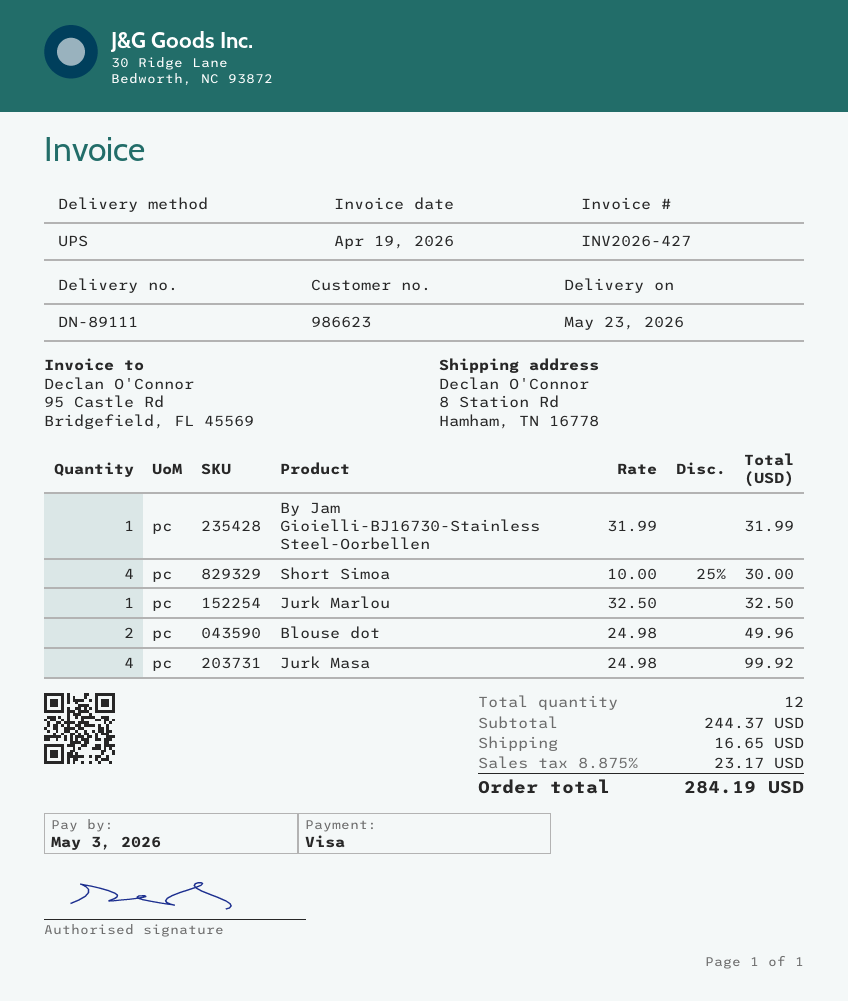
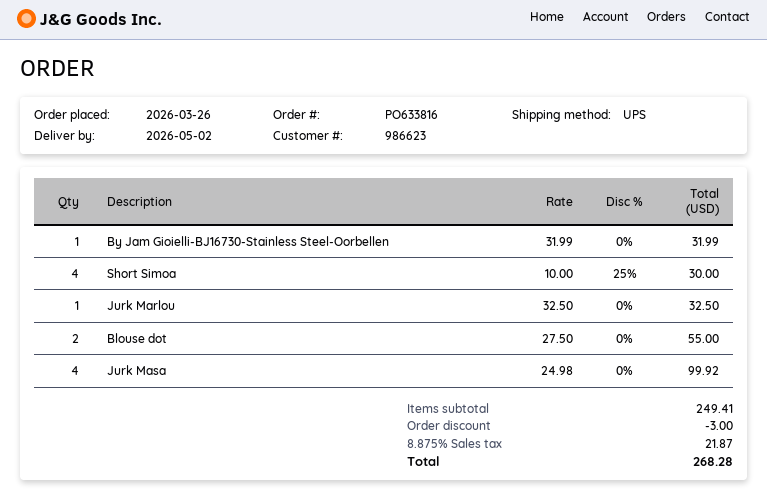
delivery date: 2026-05-23 -> 2026-05-02
Blouse dot: 2 x 24.98 = 49.96 -> 2 x 27.50 = 55.00
subtotal: 244.37 -> 249.41
discount: none -> 3.00
shipping: 16.65 -> none
tax: 8.875% = 23.17 -> 8.875% = 21.87
total: 284.19 -> 268.28

